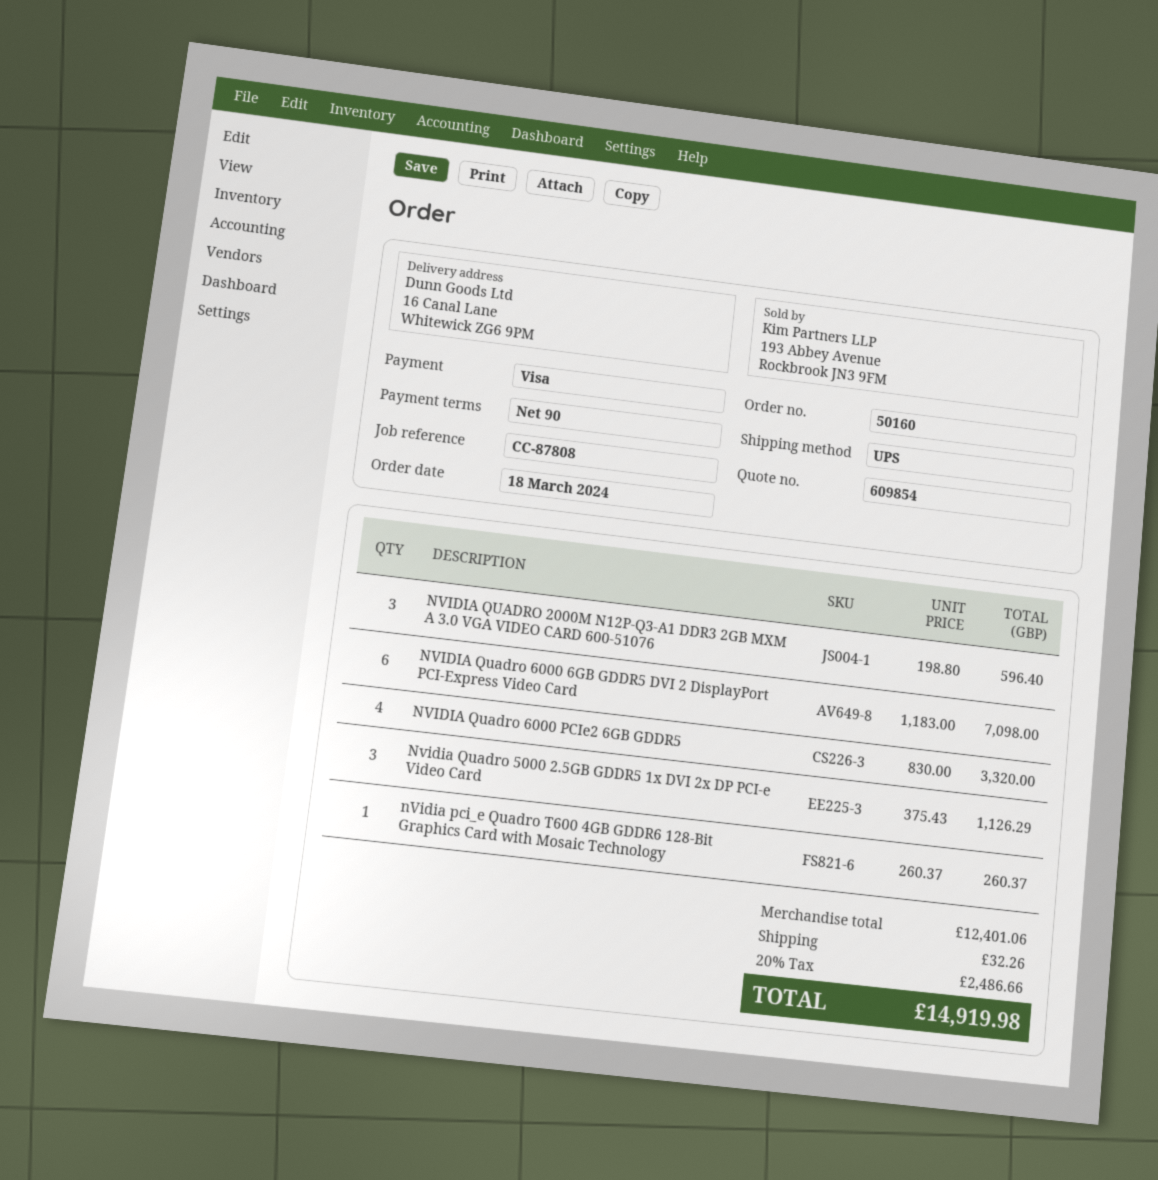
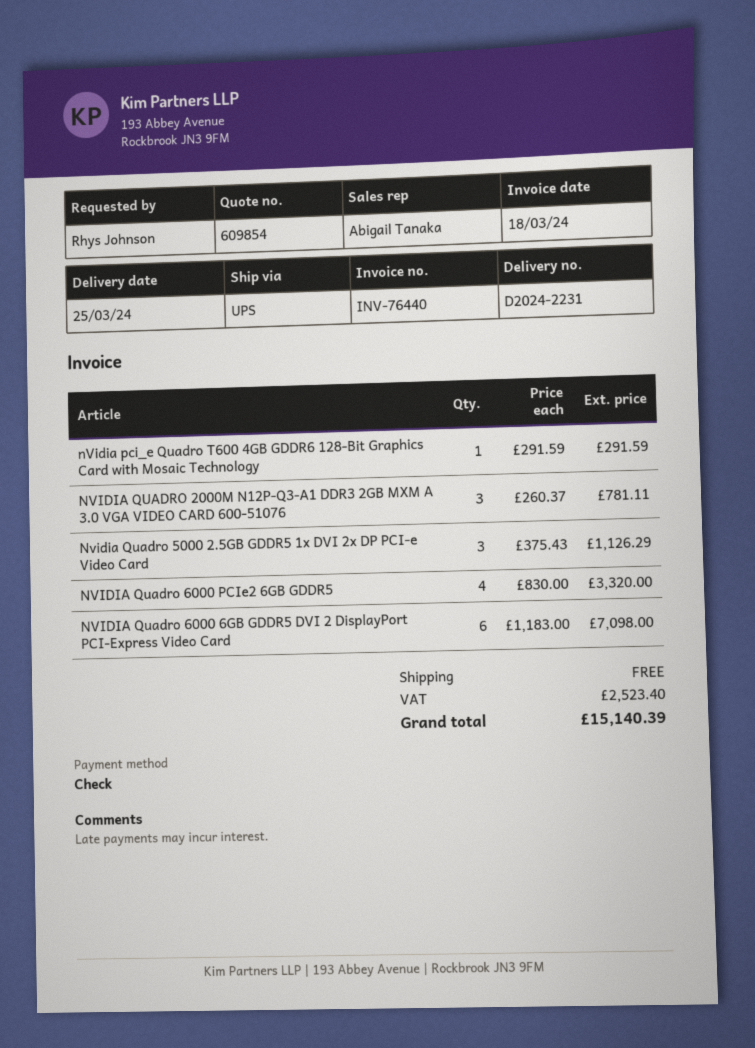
payment method: Visa -> cheque
NVIDIA QUADRO 2000M N12P-Q3-A1 DDR3 2GB MXM A 3.0 VGA VIDEO CARD 600-51076: 3 x 198.80 = 596.40 -> 3 x 260.37 = 781.11
nVidia pci_e Quadro T600 4GB GDDR6 128-Bit Graphics Card with Mosaic Technology: 1 x 260.37 = 260.37 -> 1 x 291.59 = 291.59
shipping: 32.26 -> 0.00
tax: 2486.66 -> 2523.40
total: 14919.98 -> 15140.39

